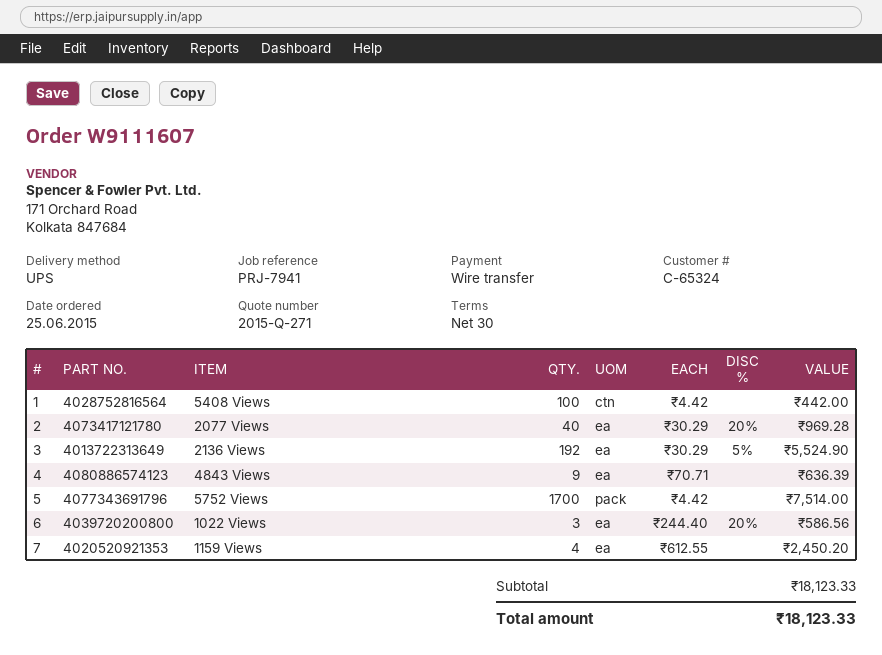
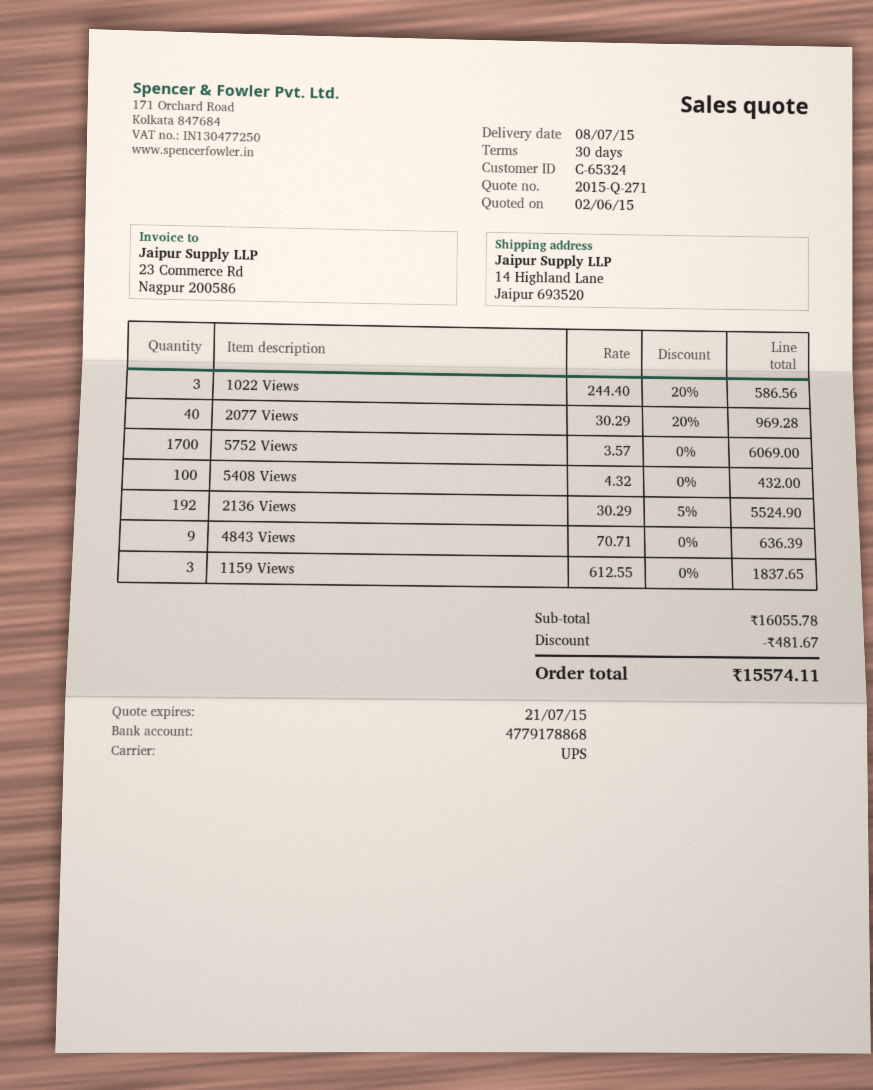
5408 Views: 100 x 4.42 = 442.00 -> 100 x 4.32 = 432.00
5752 Views: 1700 x 4.42 = 7514.00 -> 1700 x 3.57 = 6069.00
1159 Views: 4 x 612.55 = 2450.20 -> 3 x 612.55 = 1837.65
subtotal: 18123.33 -> 16055.78
discount: none -> 481.67
total: 18123.33 -> 15574.11

